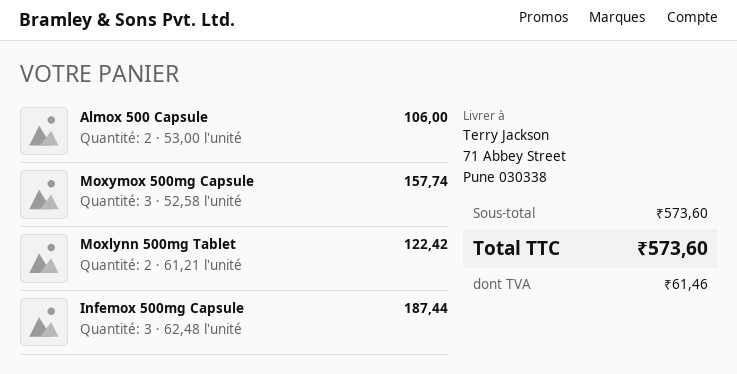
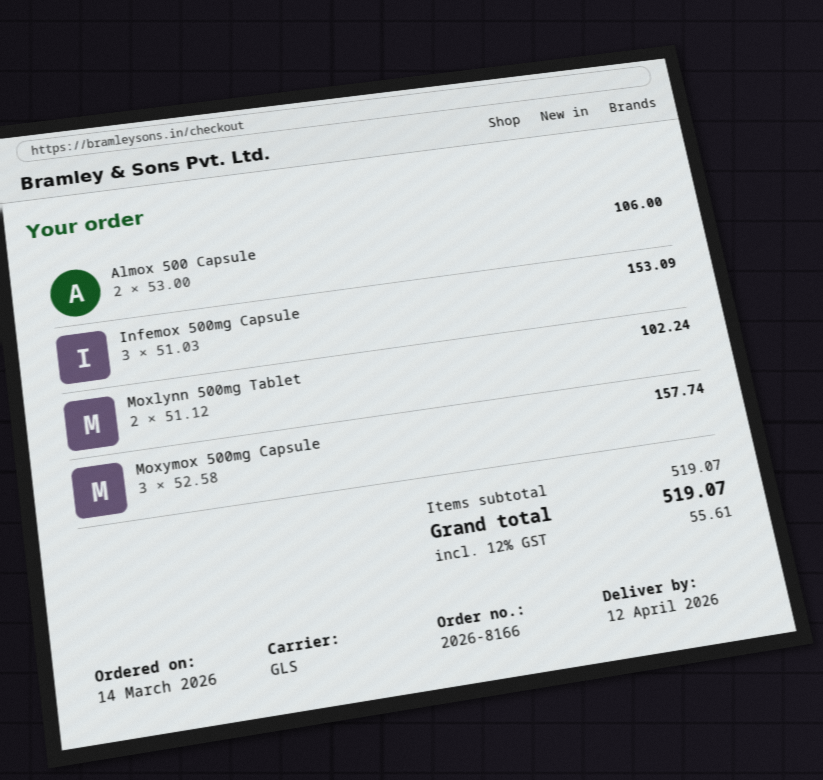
Moxlynn 500mg Tablet: 2 x 61.21 = 122.42 -> 2 x 51.12 = 102.24
Infemox 500mg Capsule: 3 x 62.48 = 187.44 -> 3 x 51.03 = 153.09
subtotal: 573.60 -> 519.07
tax: 61.46 -> 55.61
total: 573.60 -> 519.07

